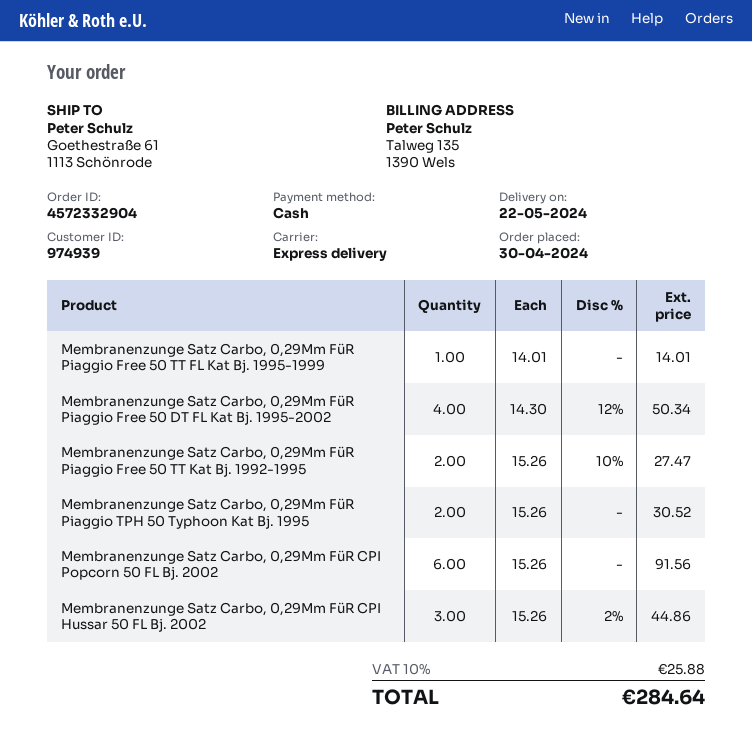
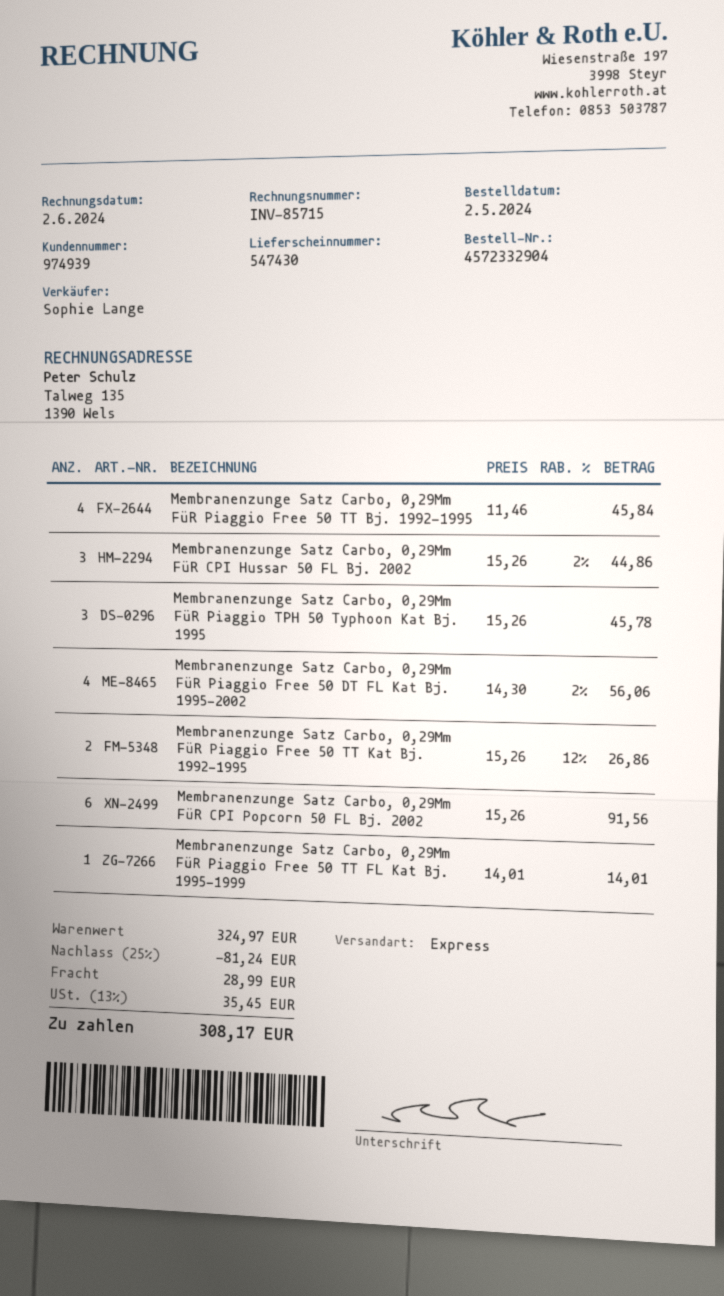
order date: 2024-04-30 -> 2024-05-02
Membranenzunge Satz Carbo, 0,29Mm FüR Piaggio Free 50 DT FL Kat Bj. 1995-2002: 4 x 14.30 - 12% = 50.34 -> 4 x 14.30 - 2% = 56.06
Membranenzunge Satz Carbo, 0,29Mm FüR Piaggio Free 50 TT Kat Bj. 1992-1995: 2 x 15.26 - 10% = 27.47 -> 2 x 15.26 - 12% = 26.86
Membranenzunge Satz Carbo, 0,29Mm FüR Piaggio TPH 50 Typhoon Kat Bj. 1995: 2 x 15.26 = 30.52 -> 3 x 15.26 = 45.78
Membranenzunge Satz Carbo, 0,29Mm FüR Piaggio Free 50 TT Bj. 1992-1995: none -> 4 x 11.46 = 45.84
discount: none -> 25% = 81.24
shipping: none -> 28.99
tax: 10% = 25.88 -> 13% = 35.45
total: 284.64 -> 308.17

